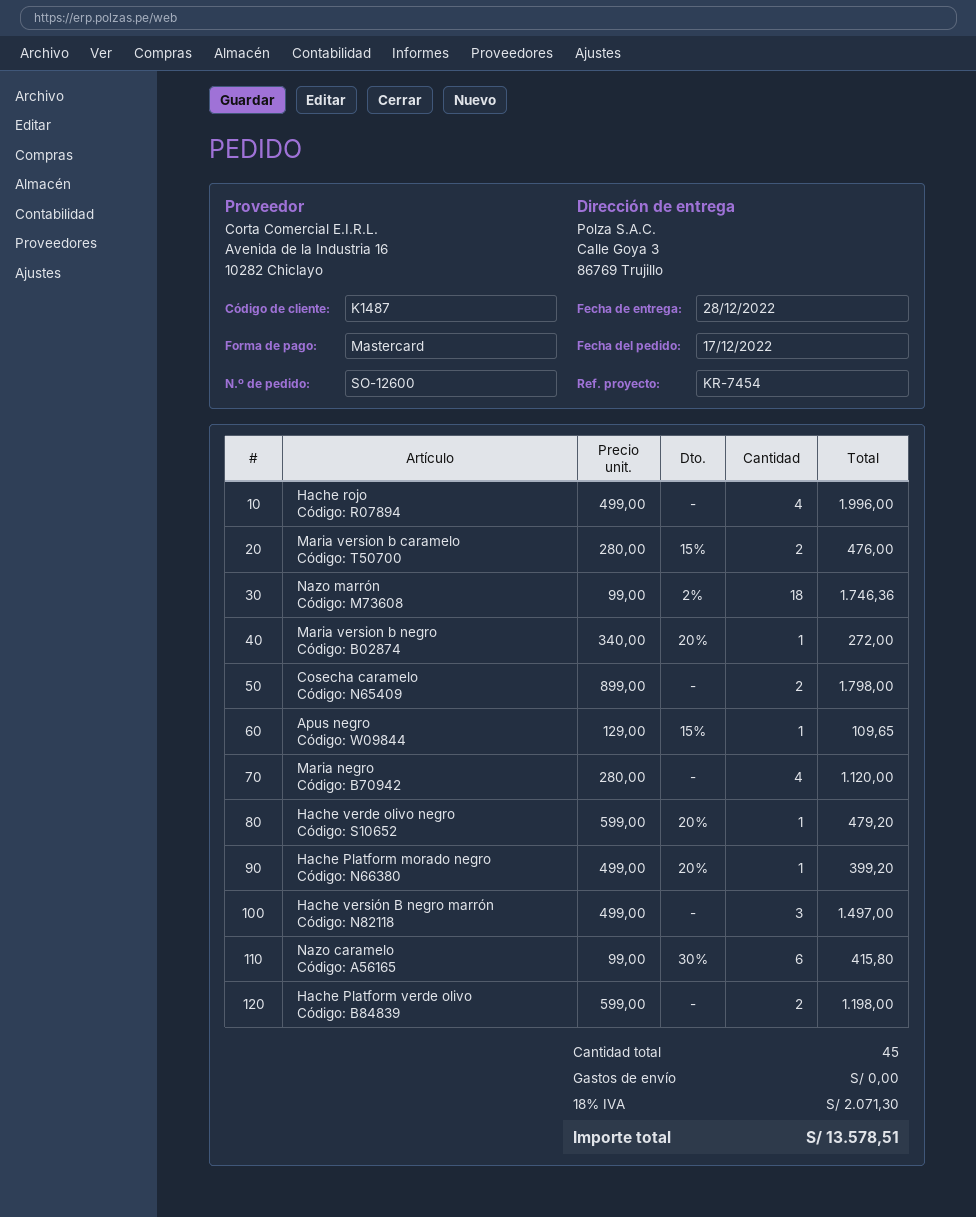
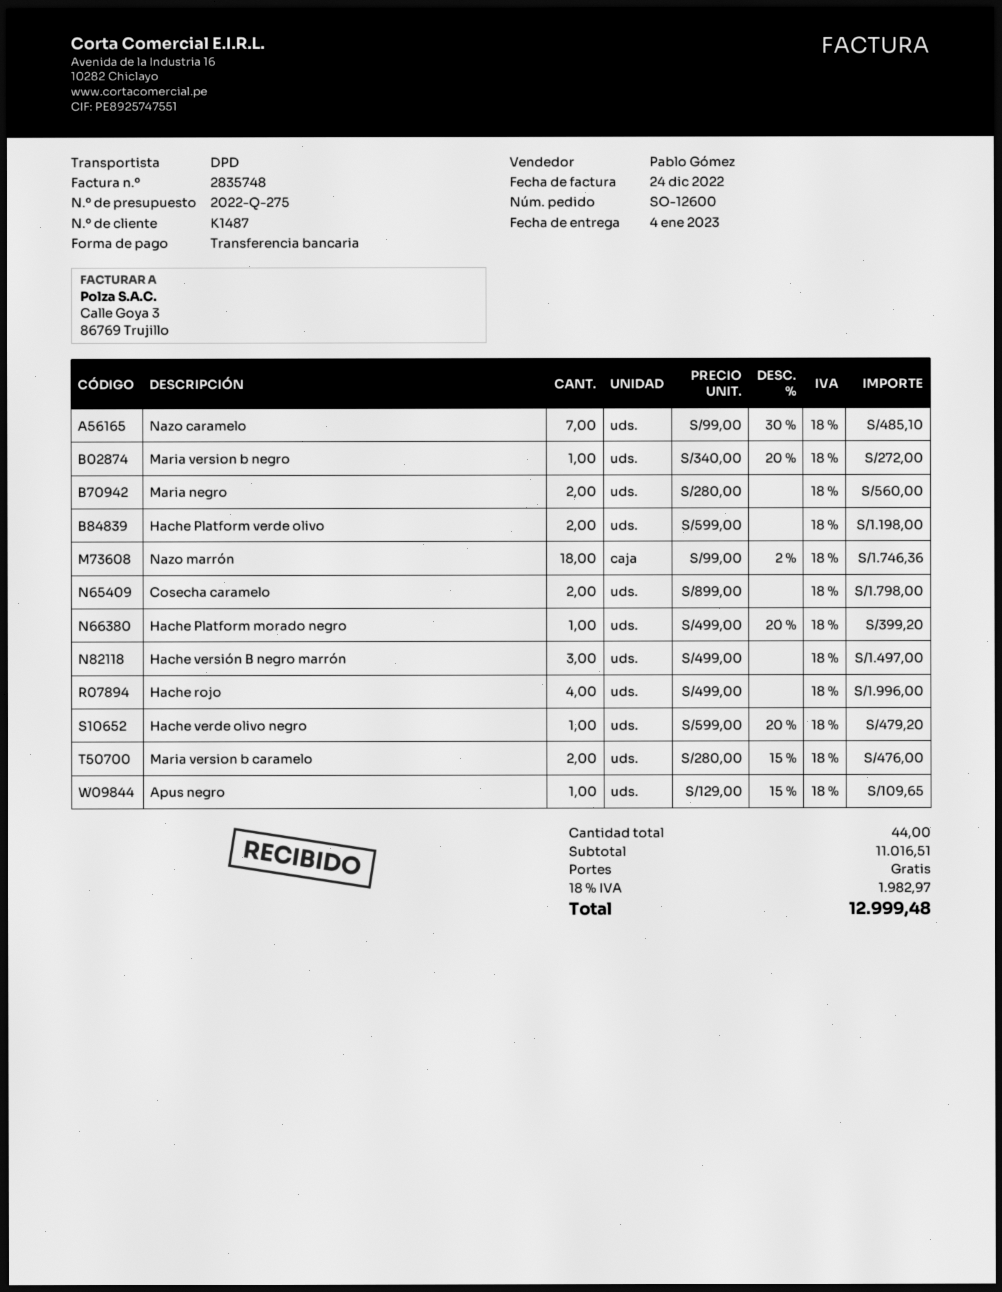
delivery date: 2022-12-28 -> 2023-01-04
payment method: Mastercard -> bank transfer
Maria negro: 4 x 280.00 = 1120.00 -> 2 x 280.00 = 560.00
Nazo caramelo: 6 x 99.00 - 30% = 415.80 -> 7 x 99.00 - 30% = 485.10
total quantity: 45 -> 44
tax: 18% = 2071.30 -> 18% = 1982.97
total: 13578.51 -> 12999.48

